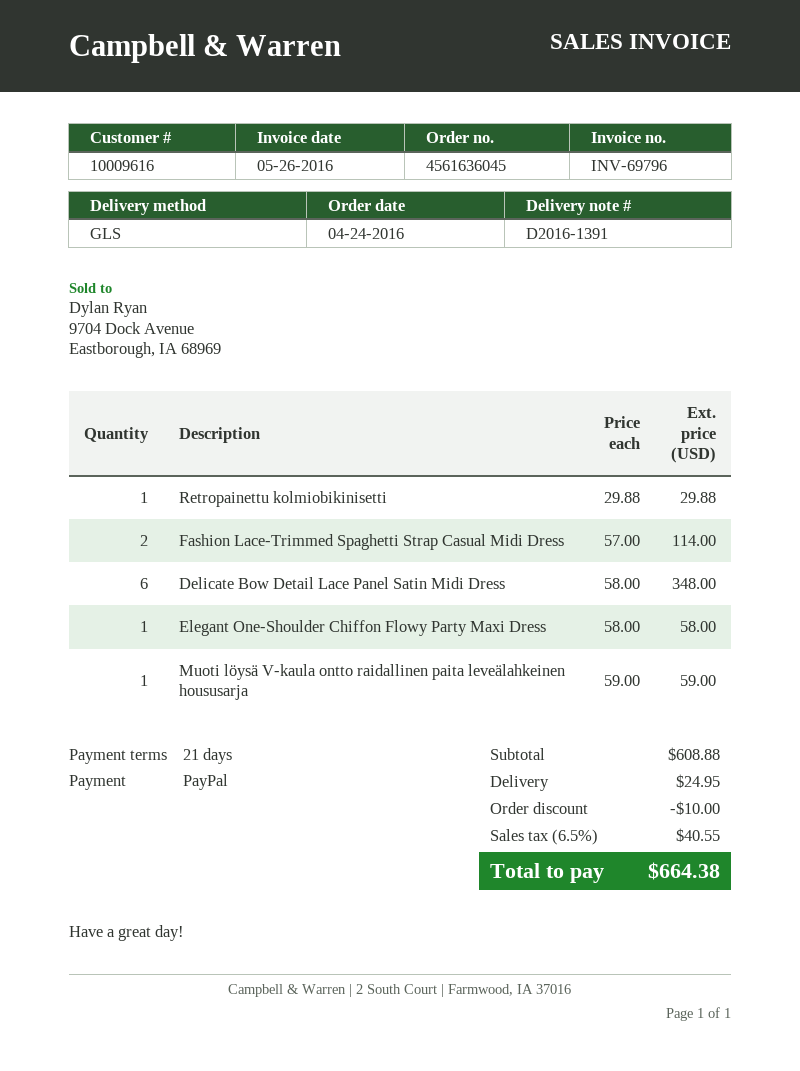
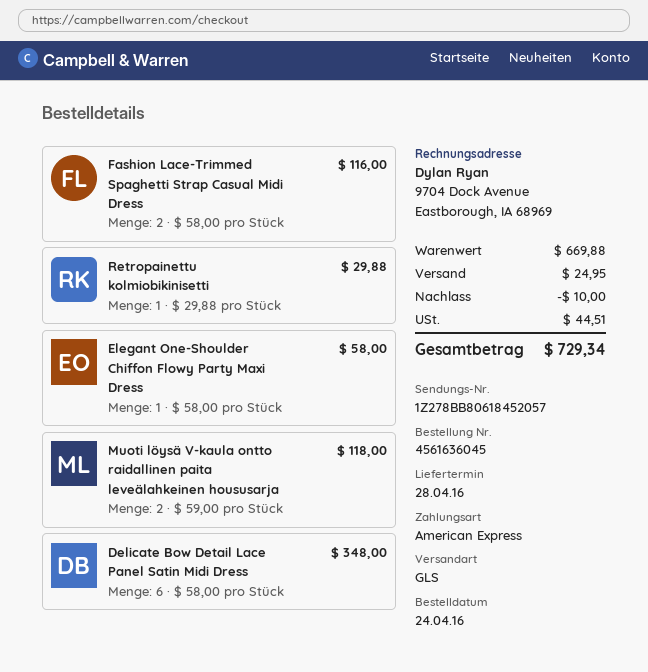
payment method: PayPal -> American Express
Fashion Lace-Trimmed Spaghetti Strap Casual Midi Dress: 2 x 57.00 = 114.00 -> 2 x 58.00 = 116.00
Muoti löysä V-kaula ontto raidallinen paita leveälahkeinen housusarja: 1 x 59.00 = 59.00 -> 2 x 59.00 = 118.00
subtotal: 608.88 -> 669.88
tax: 40.55 -> 44.51
total: 664.38 -> 729.34

